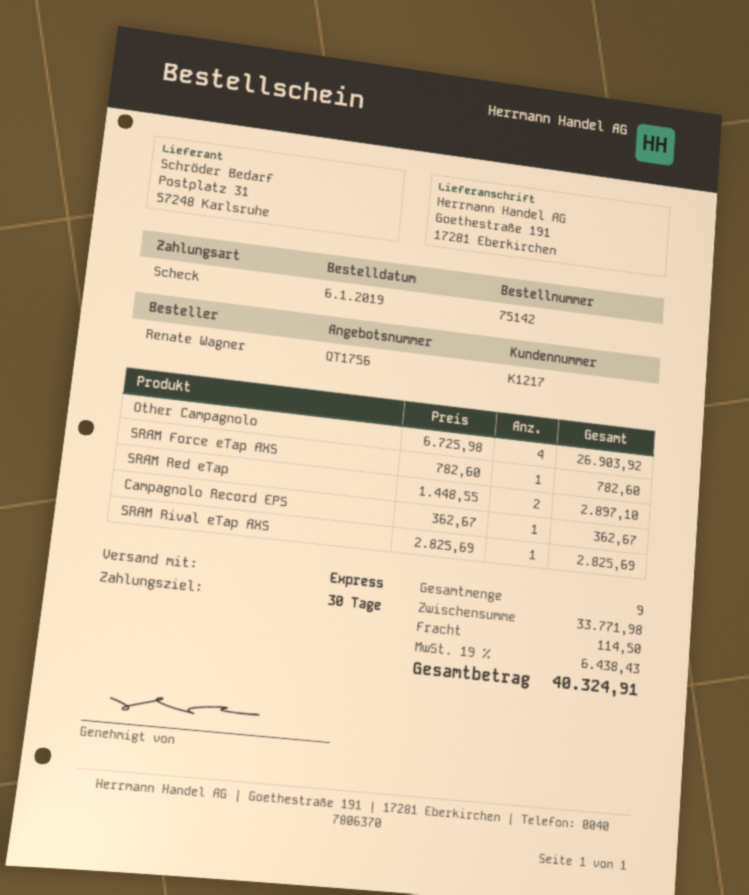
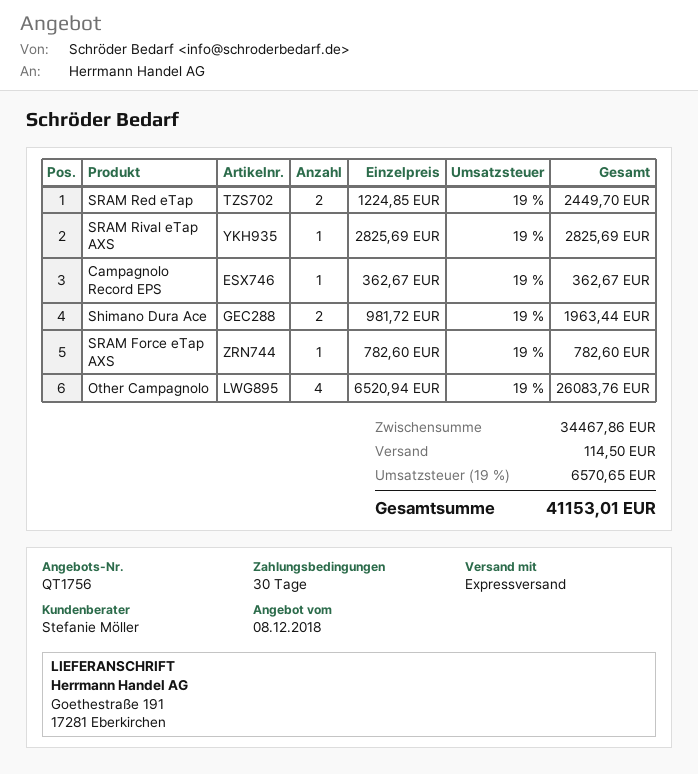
Other Campagnolo: 4 x 6725.98 = 26903.92 -> 4 x 6520.94 = 26083.76
SRAM Red eTap: 2 x 1448.55 = 2897.10 -> 2 x 1224.85 = 2449.70
Shimano Dura Ace: none -> 2 x 981.72 = 1963.44
subtotal: 33771.98 -> 34467.86
tax: 19% = 6438.43 -> 19% = 6570.65
total: 40324.91 -> 41153.01

